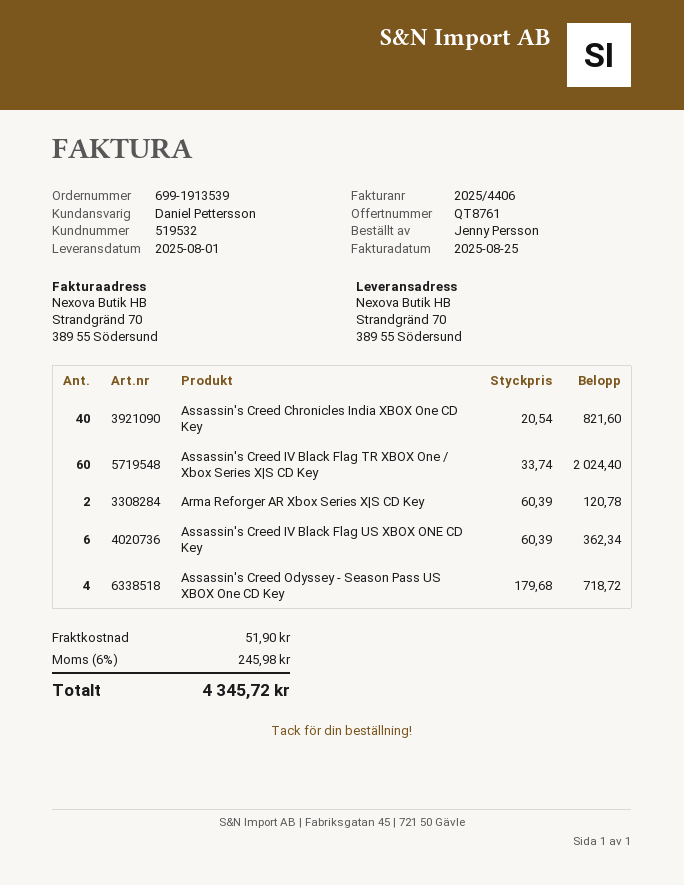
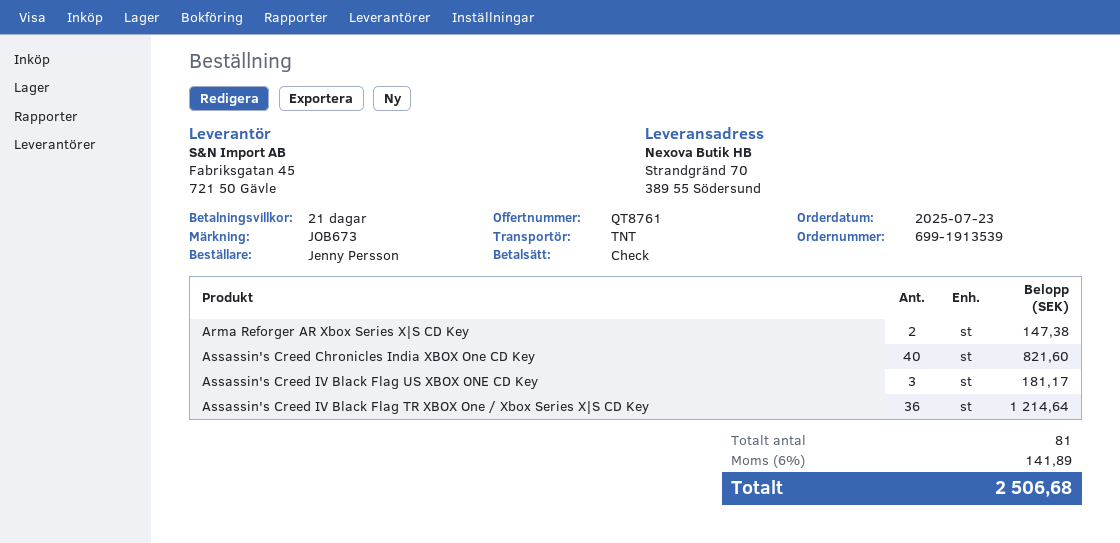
Assassin's Creed IV Black Flag TR XBOX One / Xbox Series X|S CD Key: 60 for 2024.40 -> 36 for 1214.64
Arma Reforger AR Xbox Series X|S CD Key: 2 for 120.78 -> 2 for 147.38
Assassin's Creed IV Black Flag US XBOX ONE CD Key: 6 for 362.34 -> 3 for 181.17
Assassin's Creed Odyssey - Season Pass US XBOX One CD Key: 4 for 718.72 -> none
shipping: 51.90 -> none
tax: 6% = 245.98 -> 6% = 141.89
total: 4345.72 -> 2506.68

